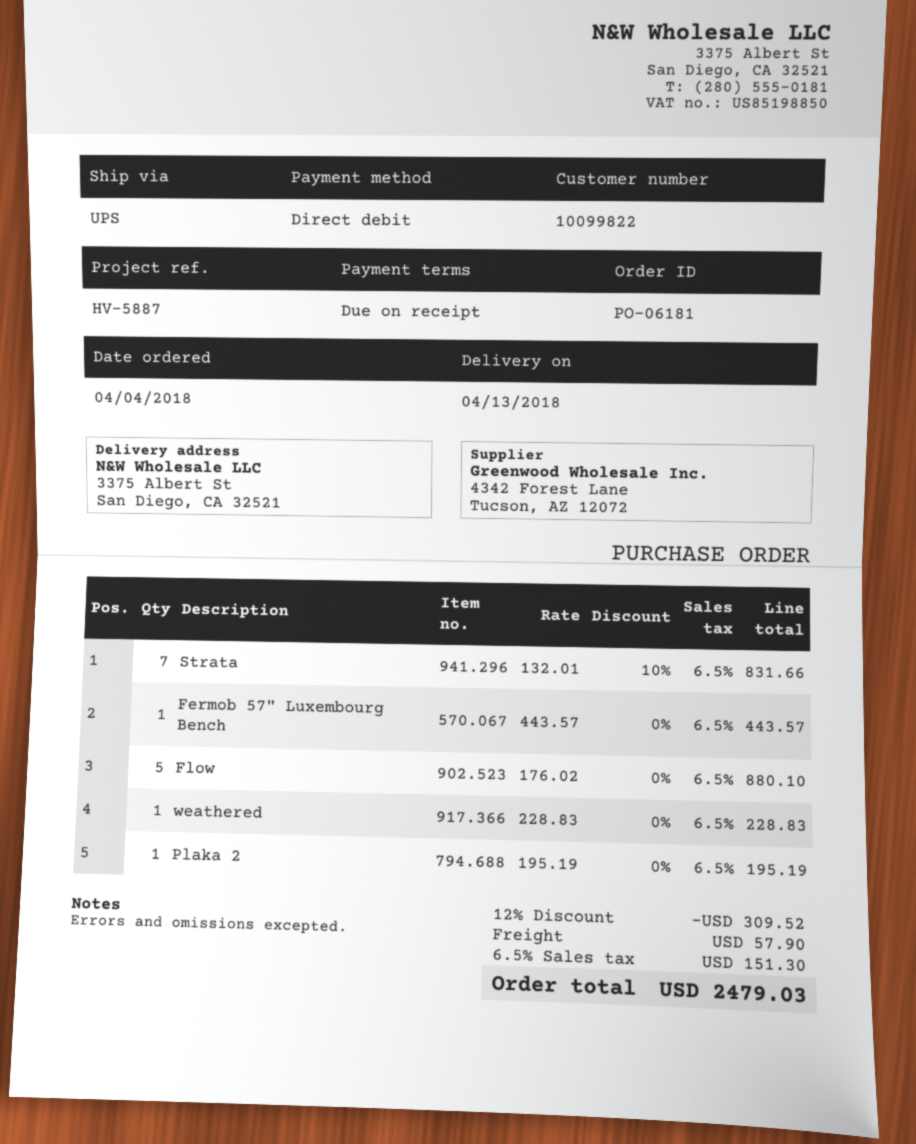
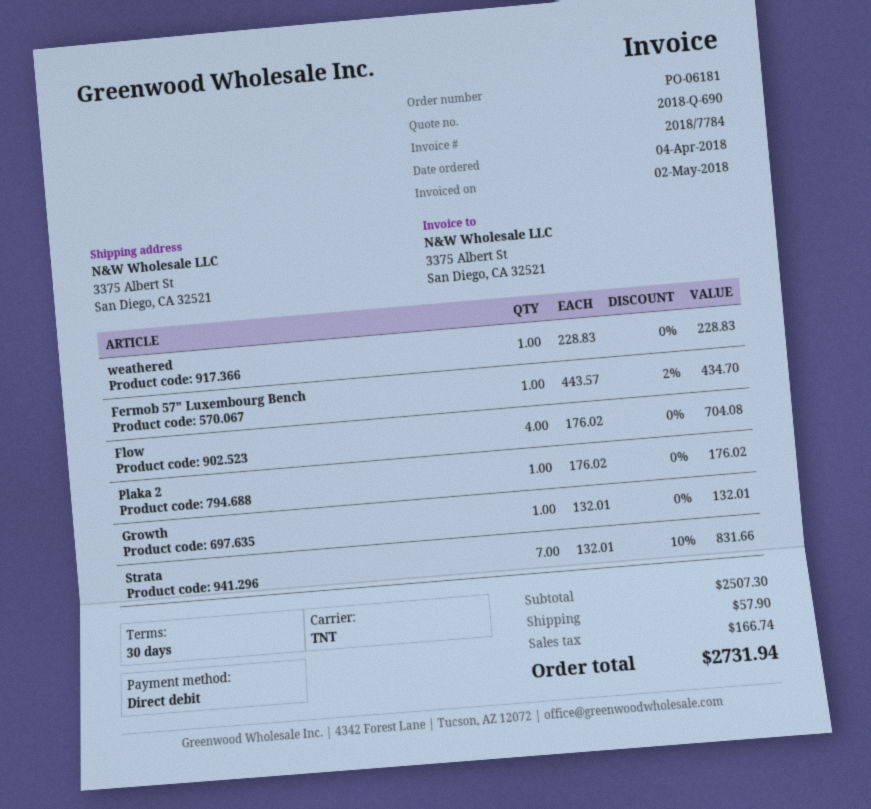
payment terms: on receipt -> 30 days
shipping method: UPS -> TNT
Fermob 57" Luxembourg Bench: 1 x 443.57 = 443.57 -> 1 x 443.57 - 2% = 434.70
Flow: 5 x 176.02 = 880.10 -> 4 x 176.02 = 704.08
Plaka 2: 1 x 195.19 = 195.19 -> 1 x 176.02 = 176.02
Growth: none -> 1 x 132.01 = 132.01
discount: 12% = 309.52 -> none
tax: 151.30 -> 166.74
total: 2479.03 -> 2731.94

